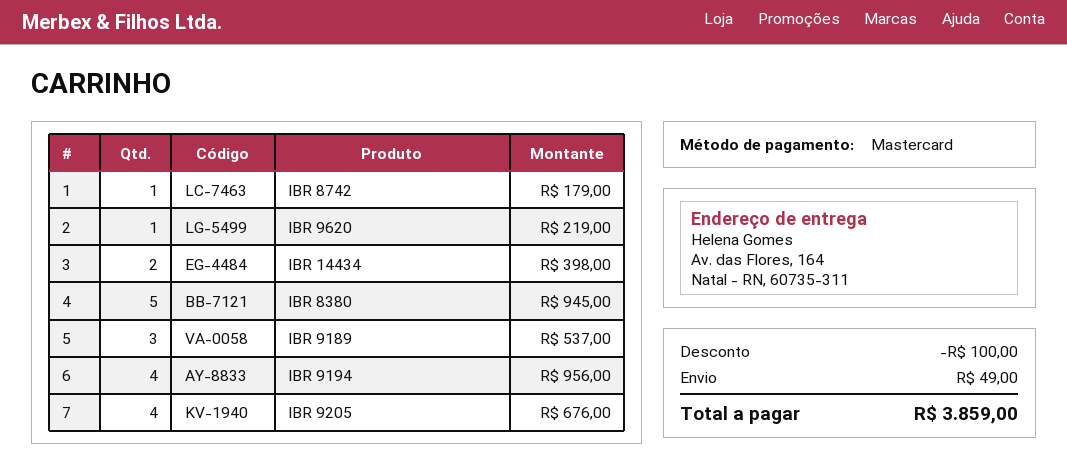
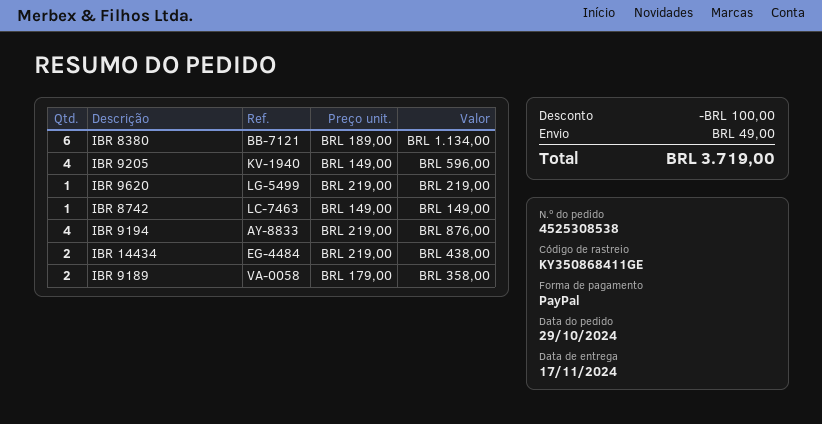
payment method: Mastercard -> PayPal
IBR 8742: 1 for 179.00 -> 1 for 149.00
IBR 14434: 2 for 398.00 -> 2 for 438.00
IBR 8380: 5 for 945.00 -> 6 for 1134.00
IBR 9189: 3 for 537.00 -> 2 for 358.00
IBR 9194: 4 for 956.00 -> 4 for 876.00
IBR 9205: 4 for 676.00 -> 4 for 596.00
total: 3859.00 -> 3719.00

